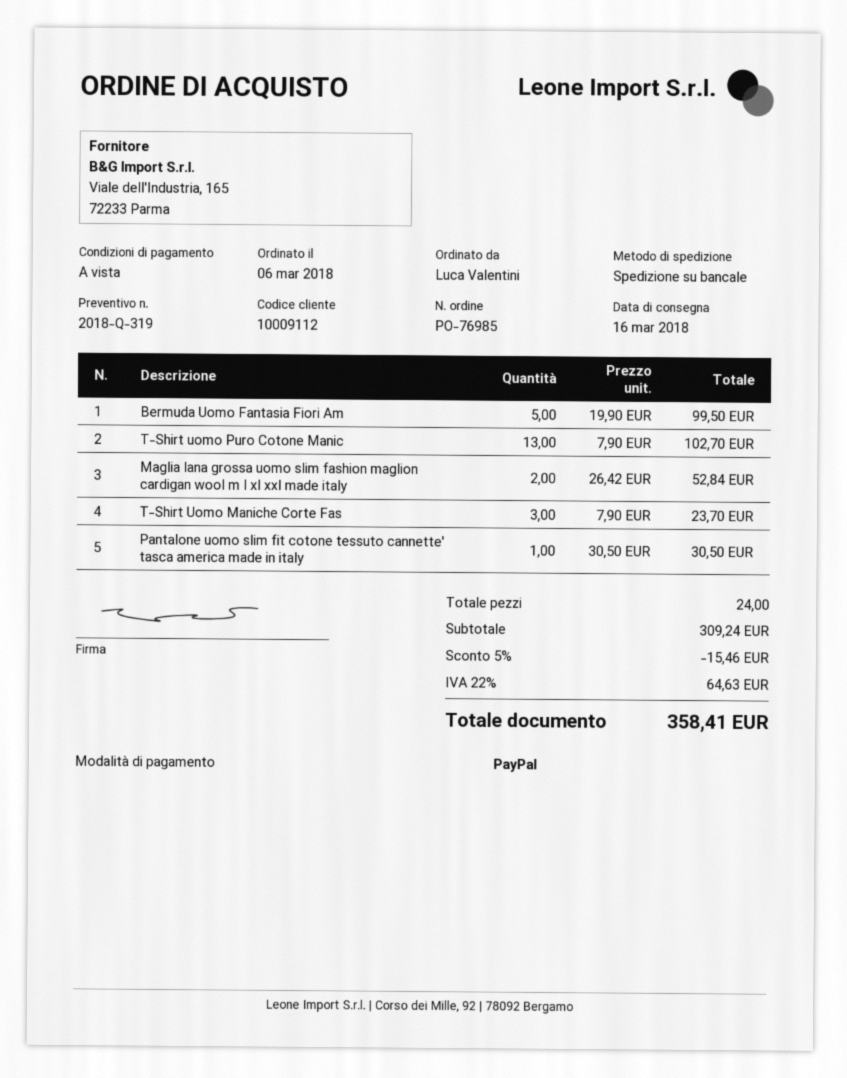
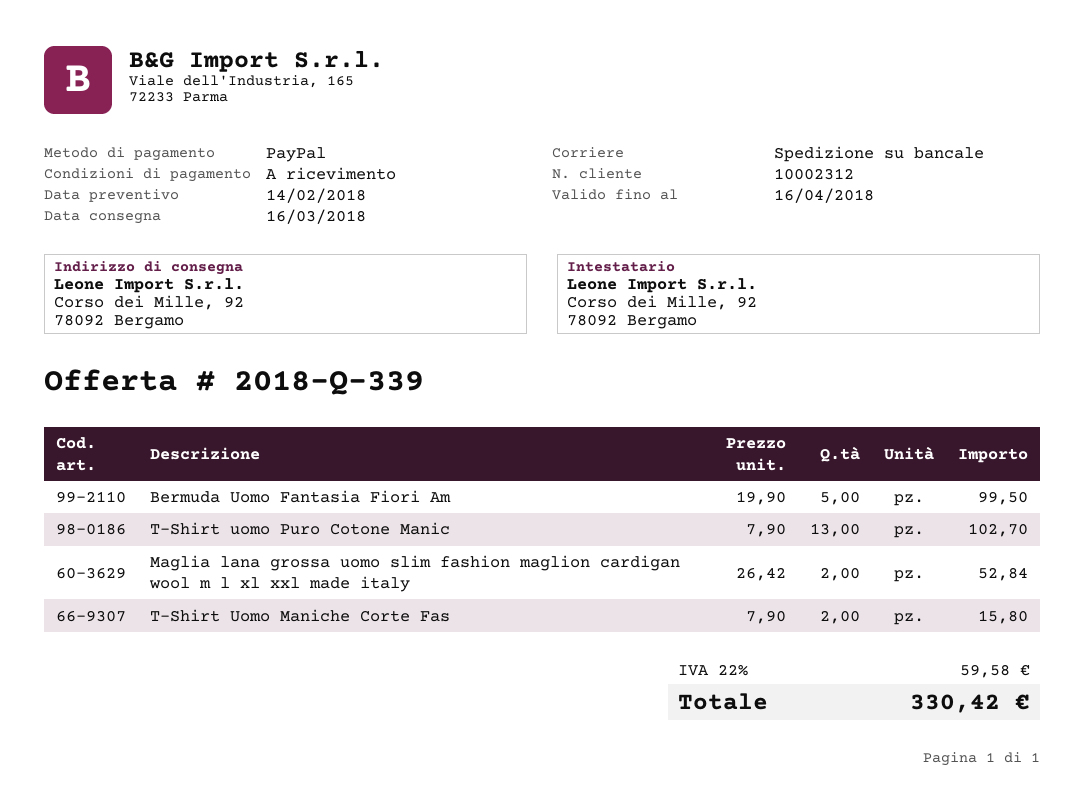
quote number: 2018-Q-319 -> 2018-Q-339
customer number: 10009112 -> 10002312
T-Shirt Uomo Maniche Corte Fas: 3 x 7.90 = 23.70 -> 2 x 7.90 = 15.80
Pantalone uomo slim fit cotone tessuto cannette' tasca america made in italy: 1 x 30.50 = 30.50 -> none
discount: 5% = 15.46 -> none
tax: 22% = 64.63 -> 22% = 59.58
total: 358.41 -> 330.42

